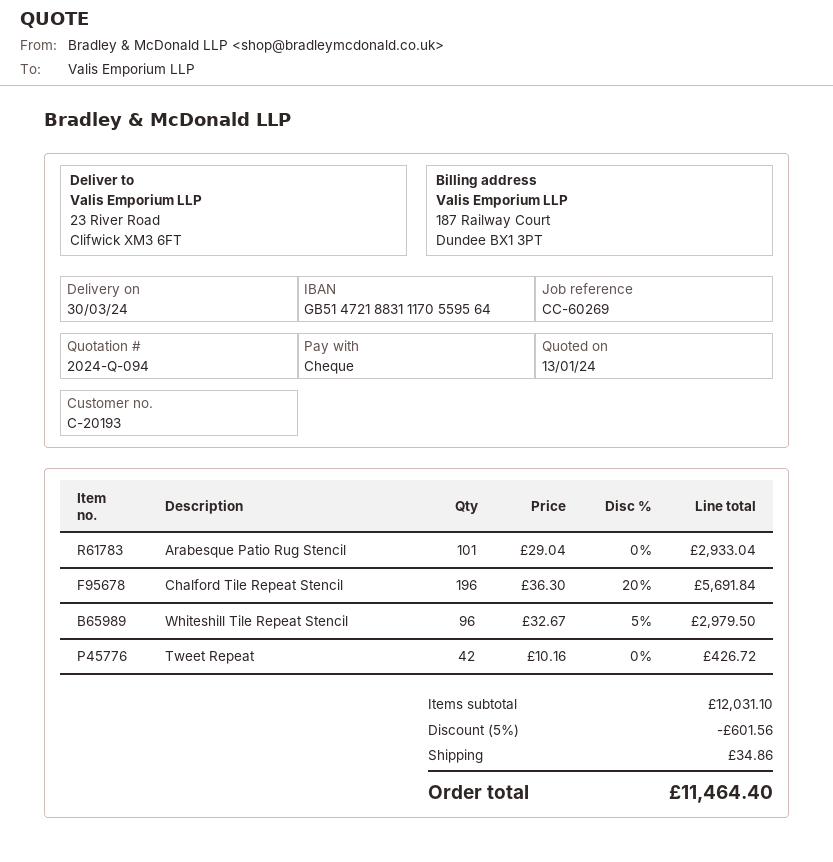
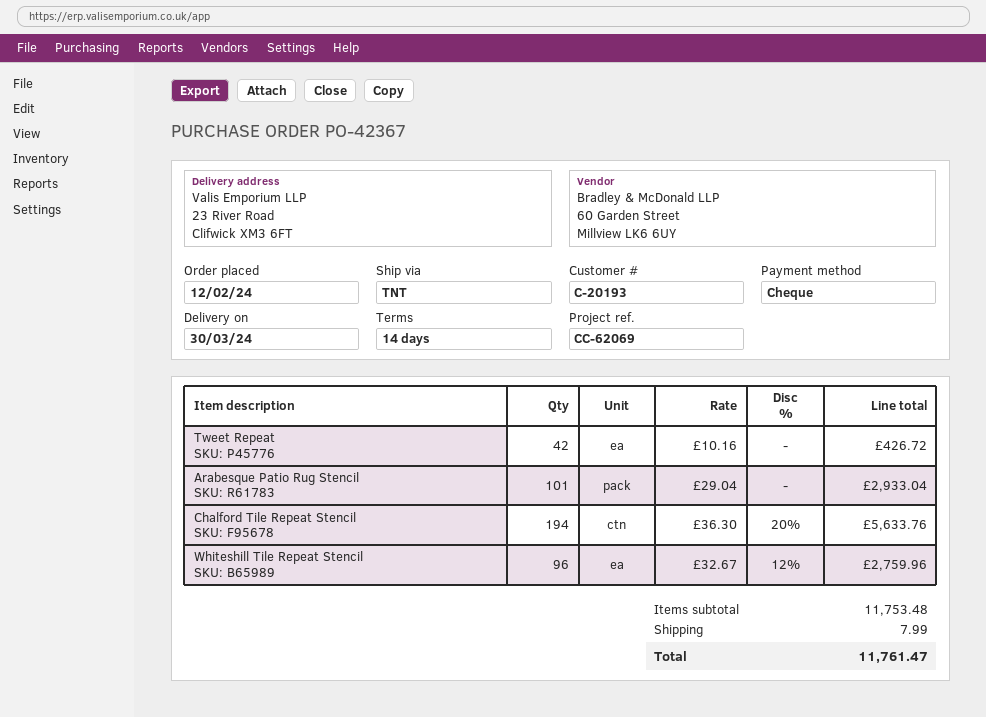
reference: CC-60269 -> CC-62069
Chalford Tile Repeat Stencil: 196 x 36.30 - 20% = 5691.84 -> 194 x 36.30 - 20% = 5633.76
Whiteshill Tile Repeat Stencil: 96 x 32.67 - 5% = 2979.50 -> 96 x 32.67 - 12% = 2759.96
subtotal: 12031.10 -> 11753.48
discount: 5% = 601.56 -> none
shipping: 34.86 -> 7.99
total: 11464.40 -> 11761.47

